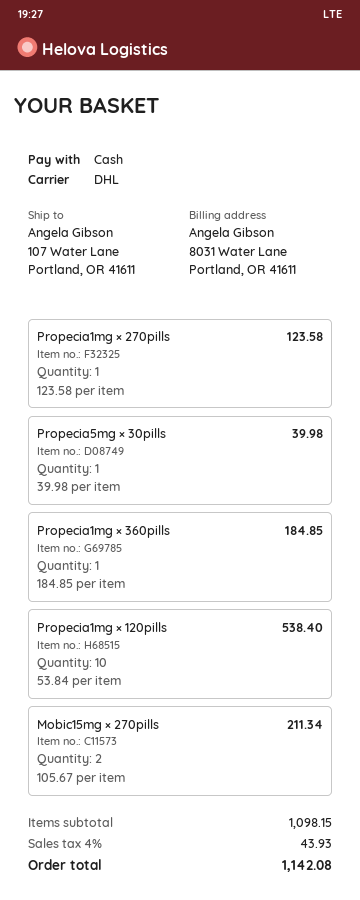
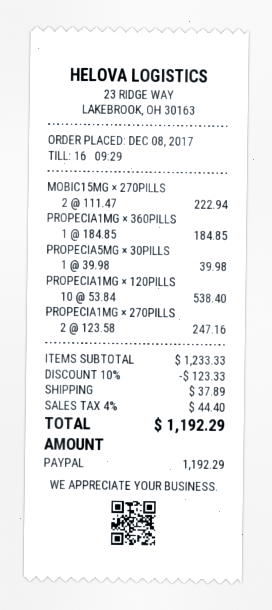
payment method: cash -> PayPal
Propecia1mg × 270pills: 1 x 123.58 = 123.58 -> 2 x 123.58 = 247.16
Mobic15mg × 270pills: 2 x 105.67 = 211.34 -> 2 x 111.47 = 222.94
subtotal: 1098.15 -> 1233.33
discount: none -> 10% = 123.33
shipping: none -> 37.89
tax: 4% = 43.93 -> 4% = 44.40
total: 1142.08 -> 1192.29

